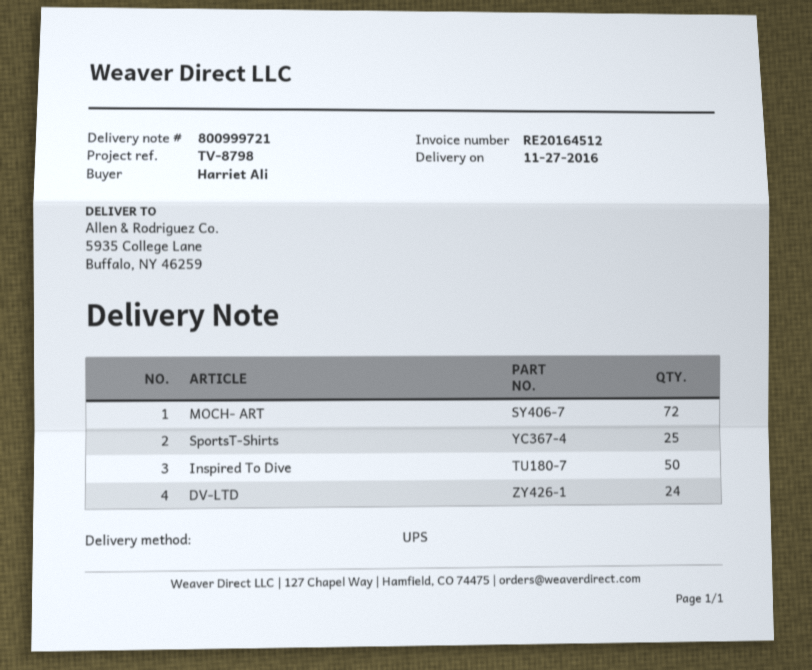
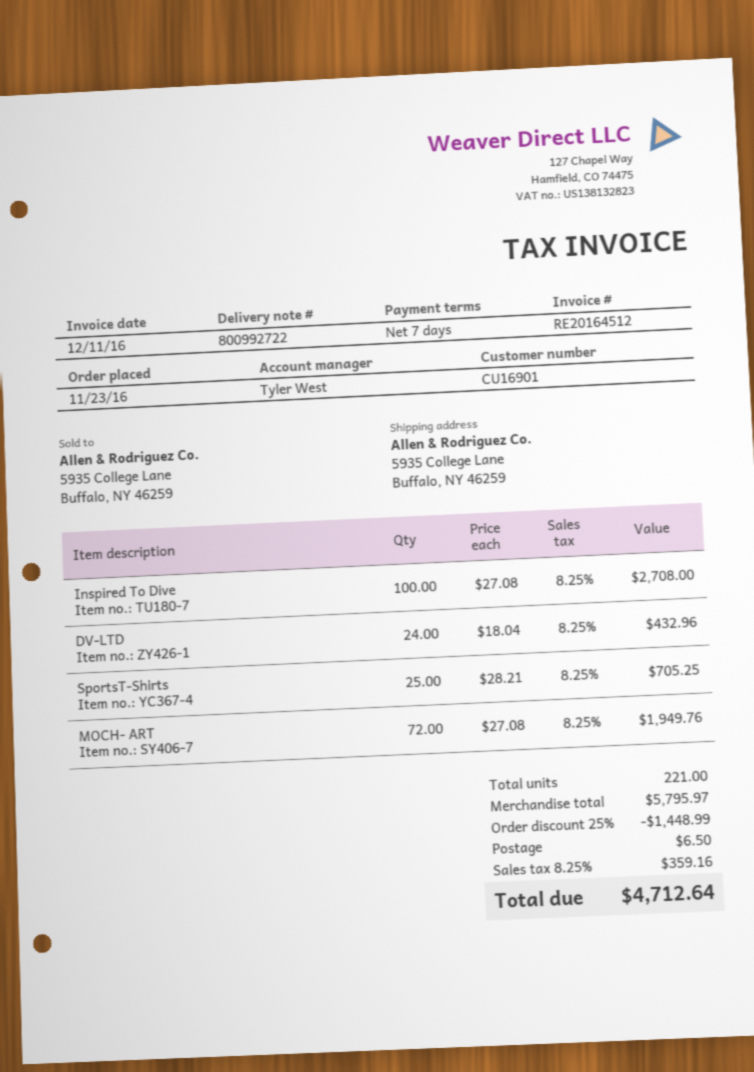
delivery note number: 800999721 -> 800992722
Inspired To Dive: 50 -> 100

